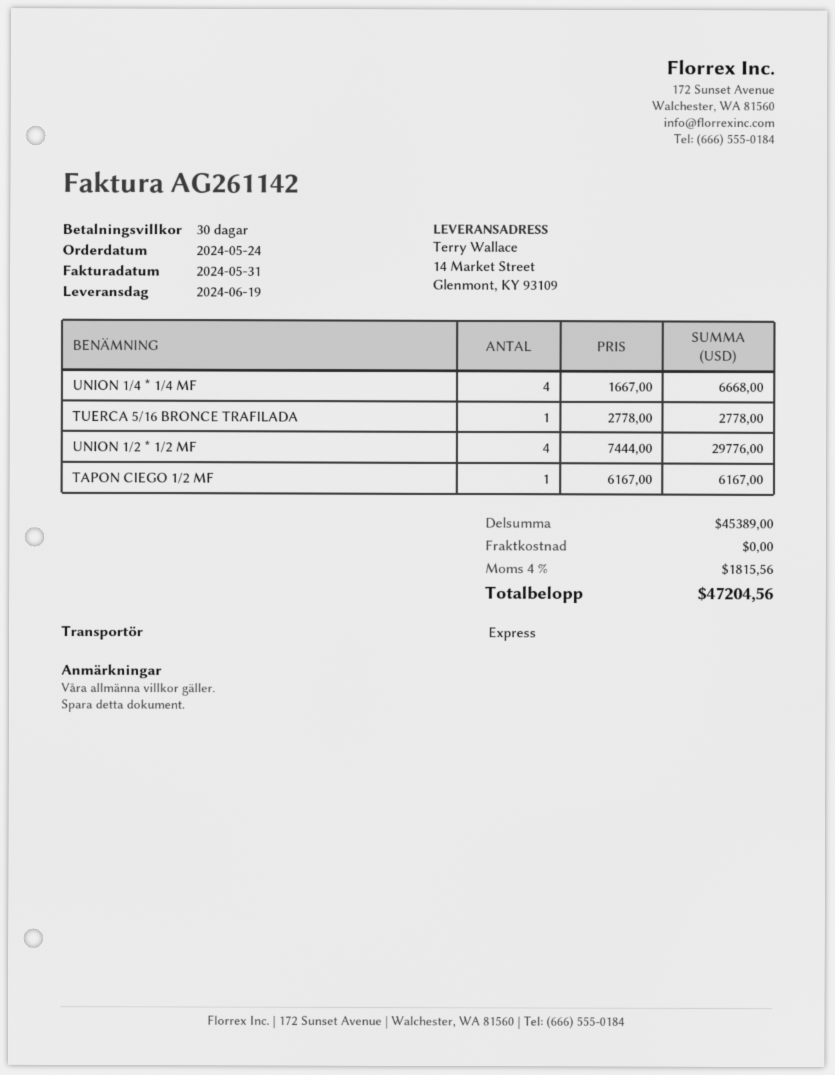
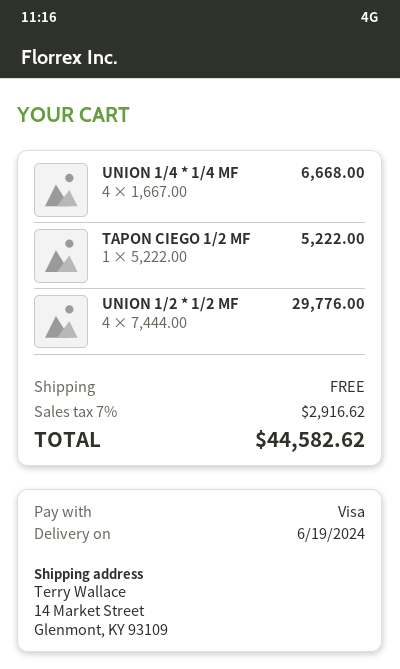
TUERCA 5/16 BRONCE TRAFILADA: 1 x 2778.00 = 2778.00 -> none
TAPON CIEGO 1/2 MF: 1 x 6167.00 = 6167.00 -> 1 x 5222.00 = 5222.00
tax: 4% = 1815.56 -> 7% = 2916.62
total: 47204.56 -> 44582.62

